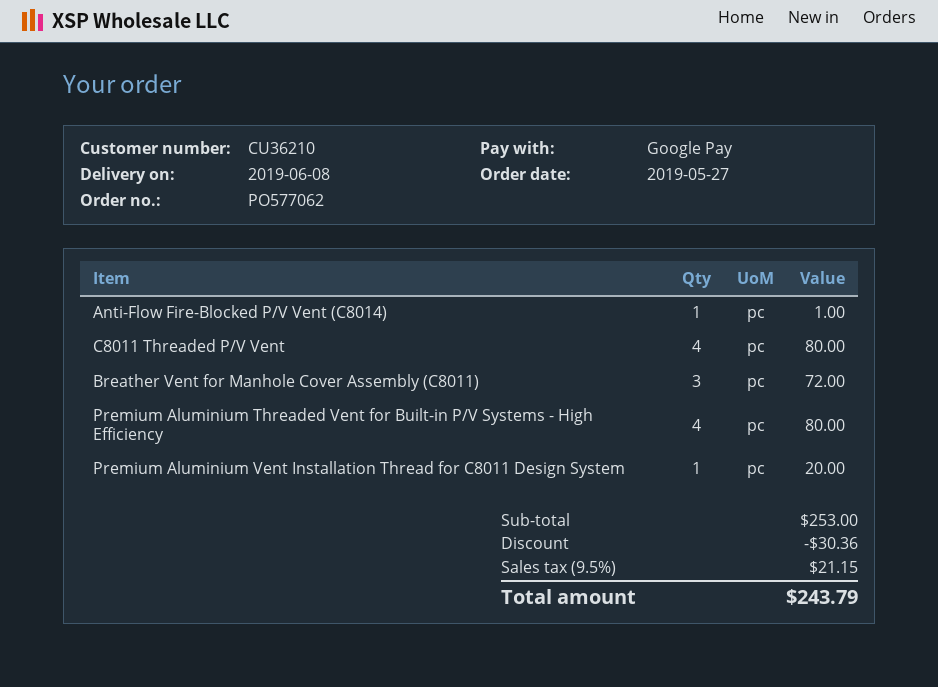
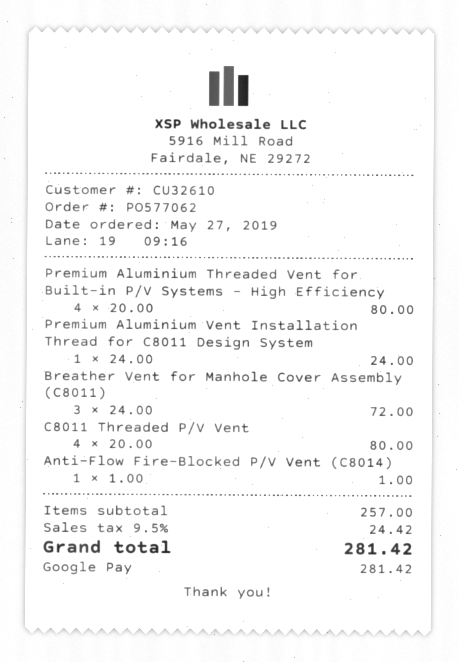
customer number: CU36210 -> CU32610
Premium Aluminium Vent Installation Thread for C8011 Design System: 1 for 20.00 -> 1 for 24.00
subtotal: 253.00 -> 257.00
discount: 30.36 -> none
tax: 9.5% = 21.15 -> 9.5% = 24.42
total: 243.79 -> 281.42

